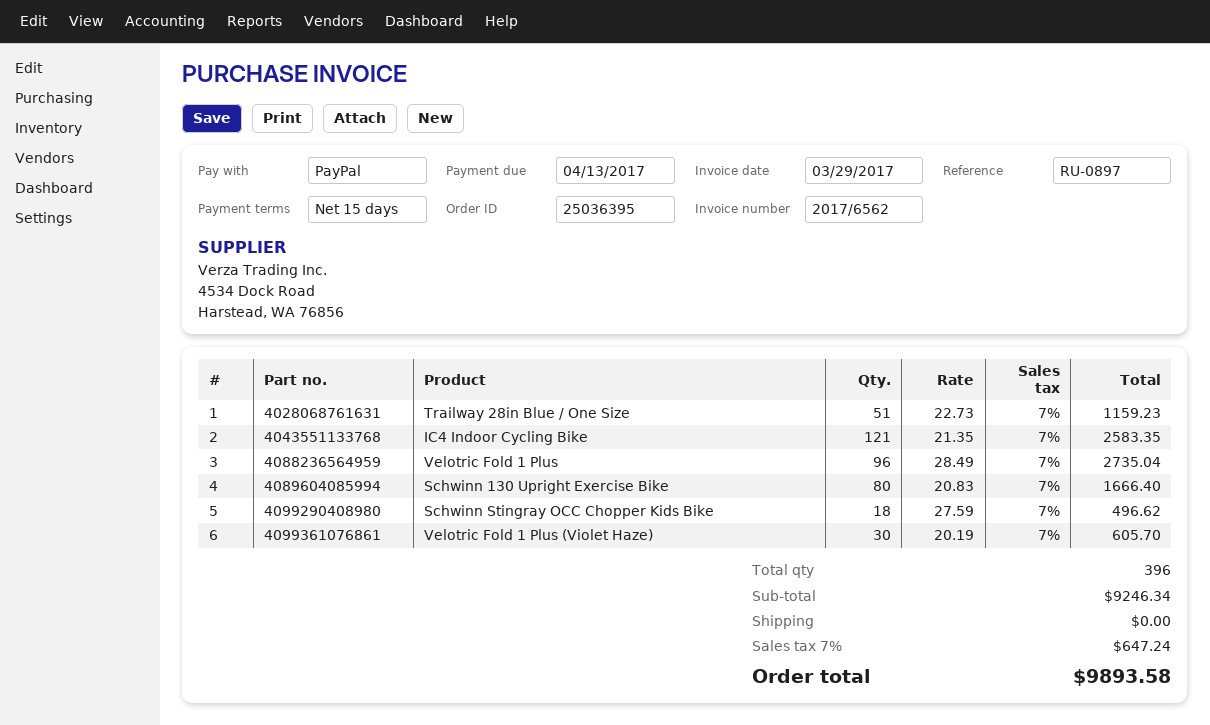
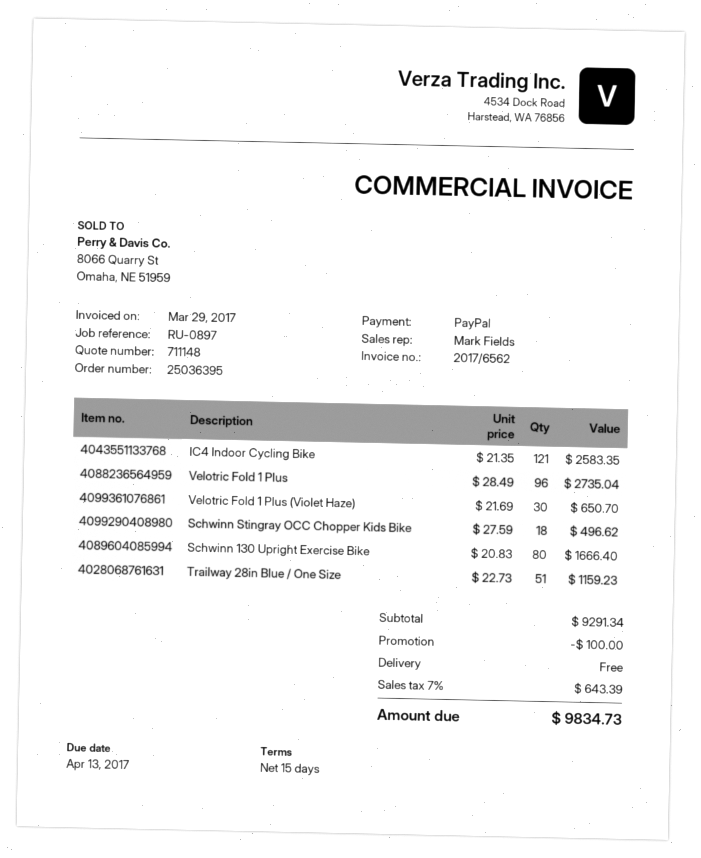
Velotric Fold 1 Plus (Violet Haze): 30 x 20.19 = 605.70 -> 30 x 21.69 = 650.70
subtotal: 9246.34 -> 9291.34
discount: none -> 100.00
tax: 7% = 647.24 -> 7% = 643.39
total: 9893.58 -> 9834.73

